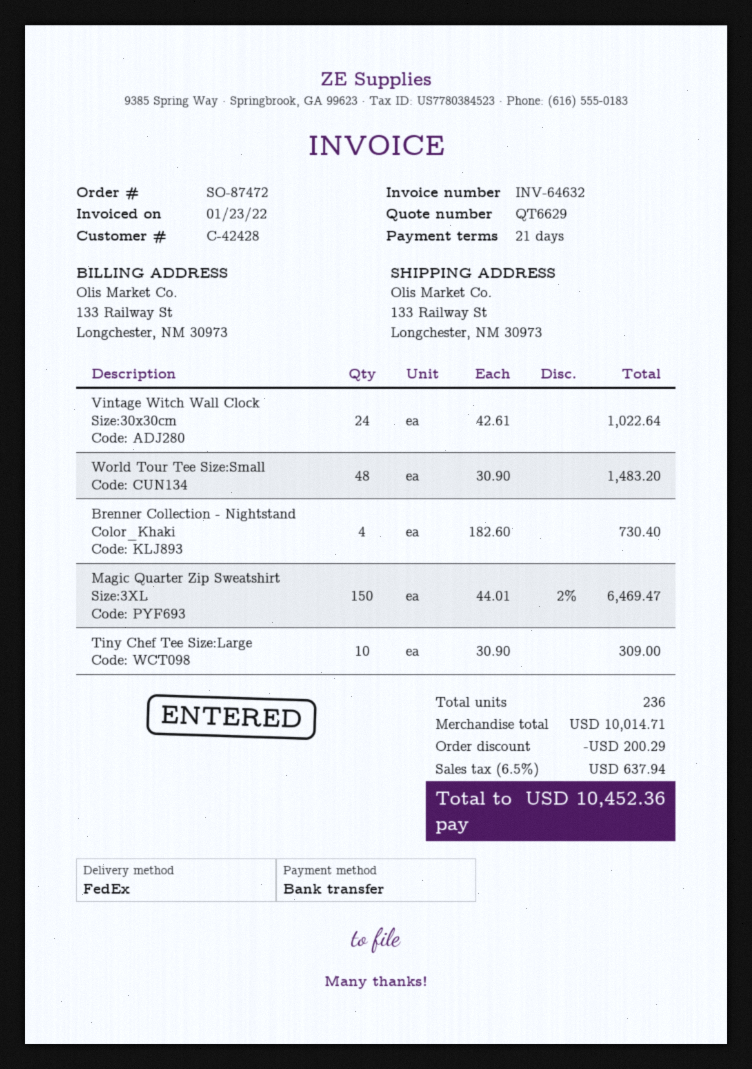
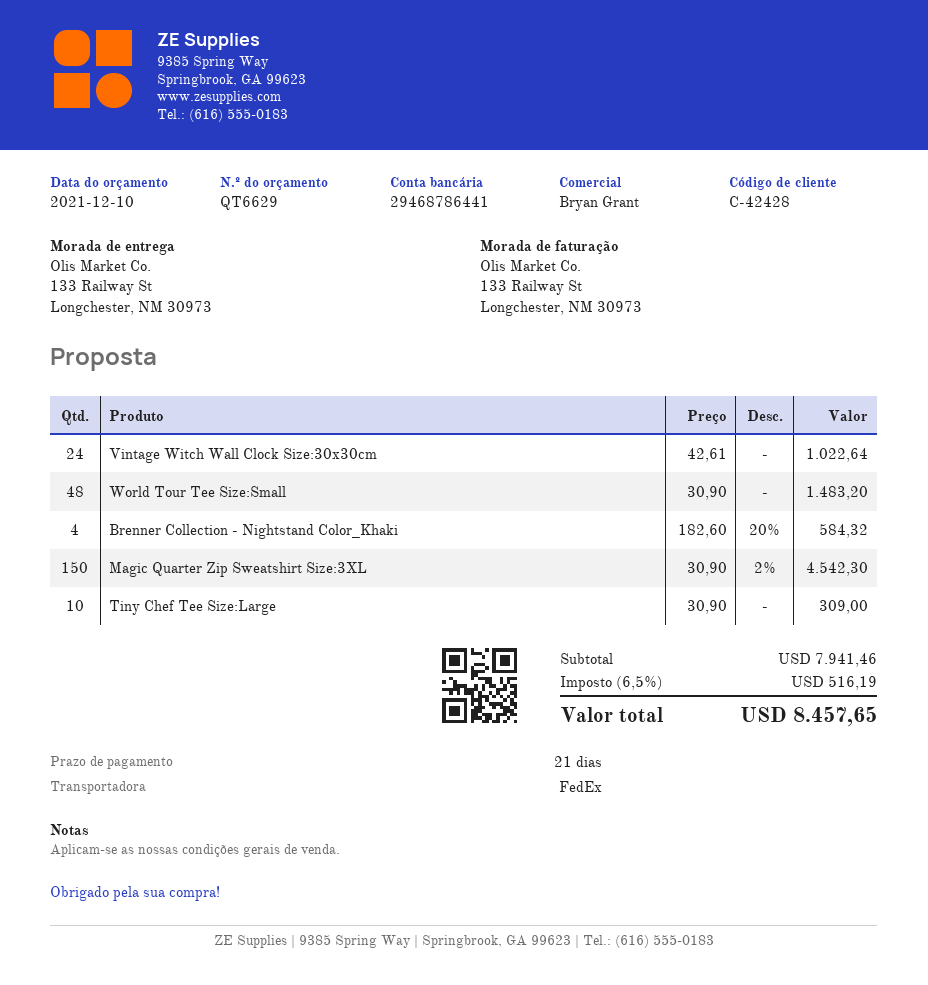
Brenner Collection - Nightstand Color_Khaki: 4 x 182.60 = 730.40 -> 4 x 182.60 - 20% = 584.32
Magic Quarter Zip Sweatshirt Size:3XL: 150 x 44.01 - 2% = 6469.47 -> 150 x 30.90 - 2% = 4542.30
subtotal: 10014.71 -> 7941.46
discount: 200.29 -> none
tax: 6.5% = 637.94 -> 6.5% = 516.19
total: 10452.36 -> 8457.65

